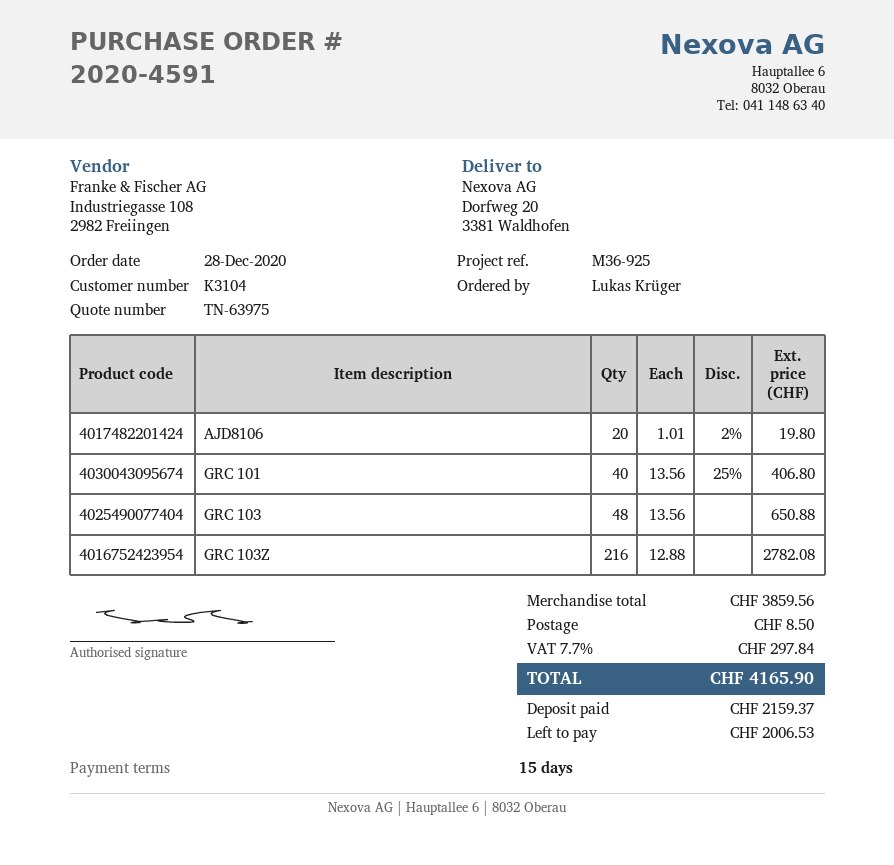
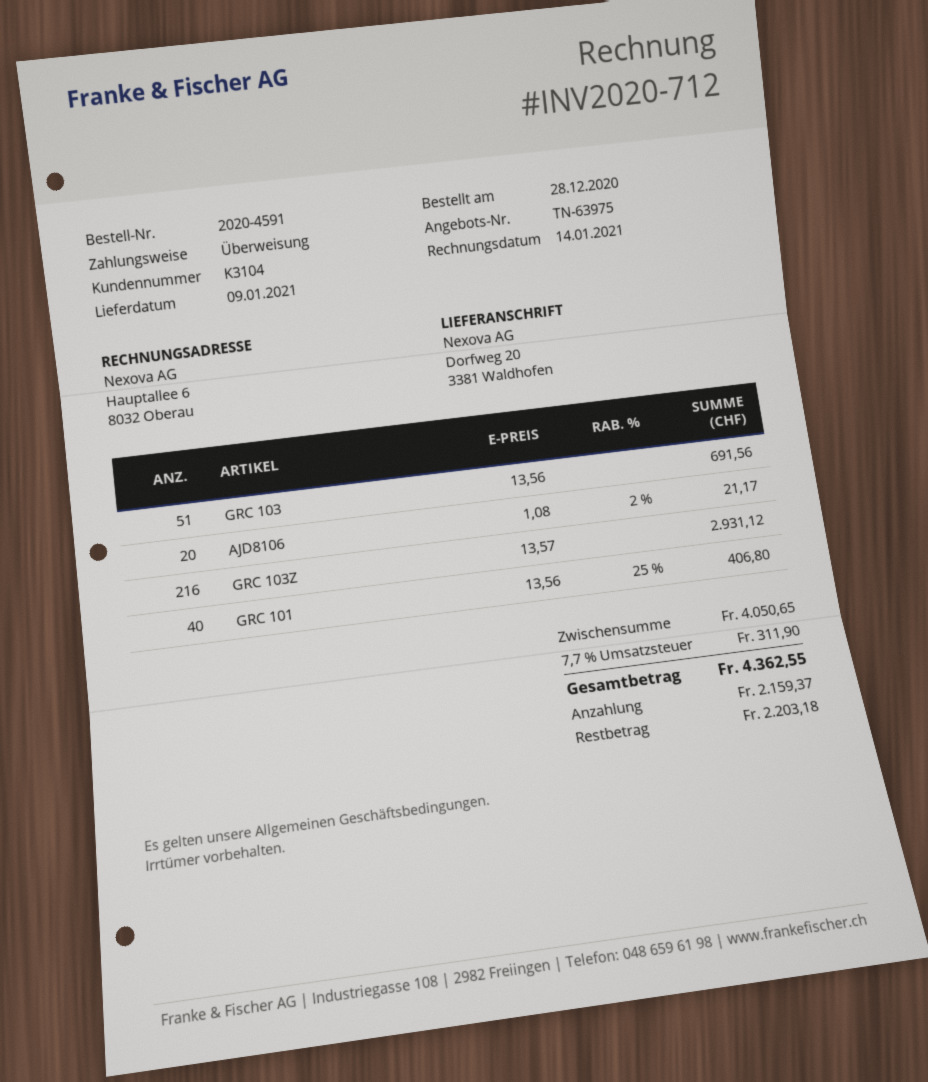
AJD8106: 20 x 1.01 - 2% = 19.80 -> 20 x 1.08 - 2% = 21.17
GRC 103: 48 x 13.56 = 650.88 -> 51 x 13.56 = 691.56
GRC 103Z: 216 x 12.88 = 2782.08 -> 216 x 13.57 = 2931.12
subtotal: 3859.56 -> 4050.65
shipping: 8.50 -> none
tax: 7.7% = 297.84 -> 7.7% = 311.90
total: 4165.90 -> 4362.55
balance: 2006.53 -> 2203.18

